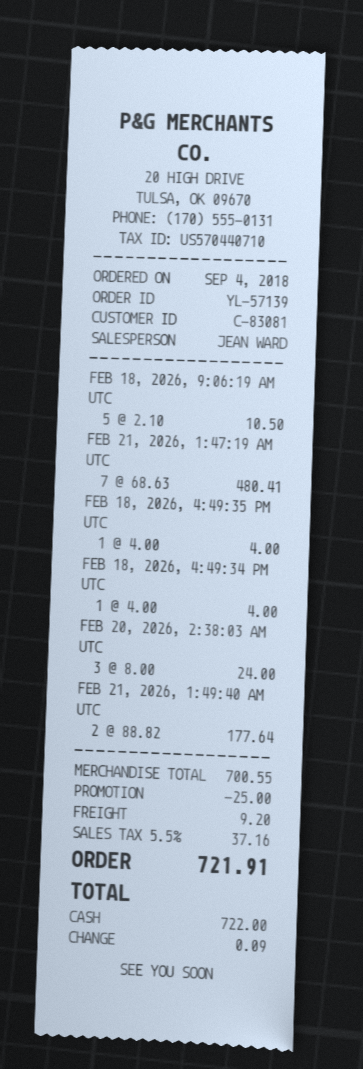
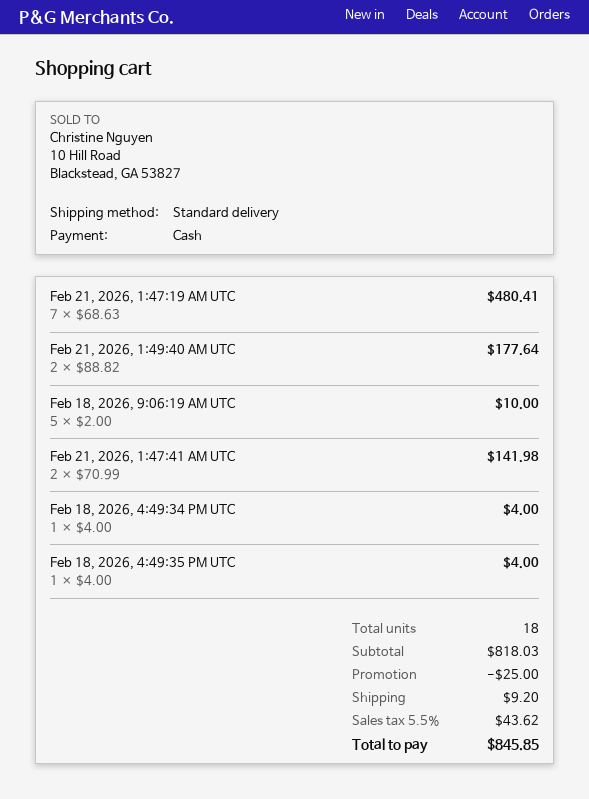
FEB 18, 2026, 9:06:19 AM UTC: 5 x 2.10 = 10.50 -> 5 x 2.00 = 10.00
FEB 20, 2026, 2:38:03 AM UTC: 3 x 8.00 = 24.00 -> none
Feb 21, 2026, 1:47:41 AM UTC: none -> 2 x 70.99 = 141.98
subtotal: 700.55 -> 818.03
tax: 5.5% = 37.16 -> 5.5% = 43.62
total: 721.91 -> 845.85

